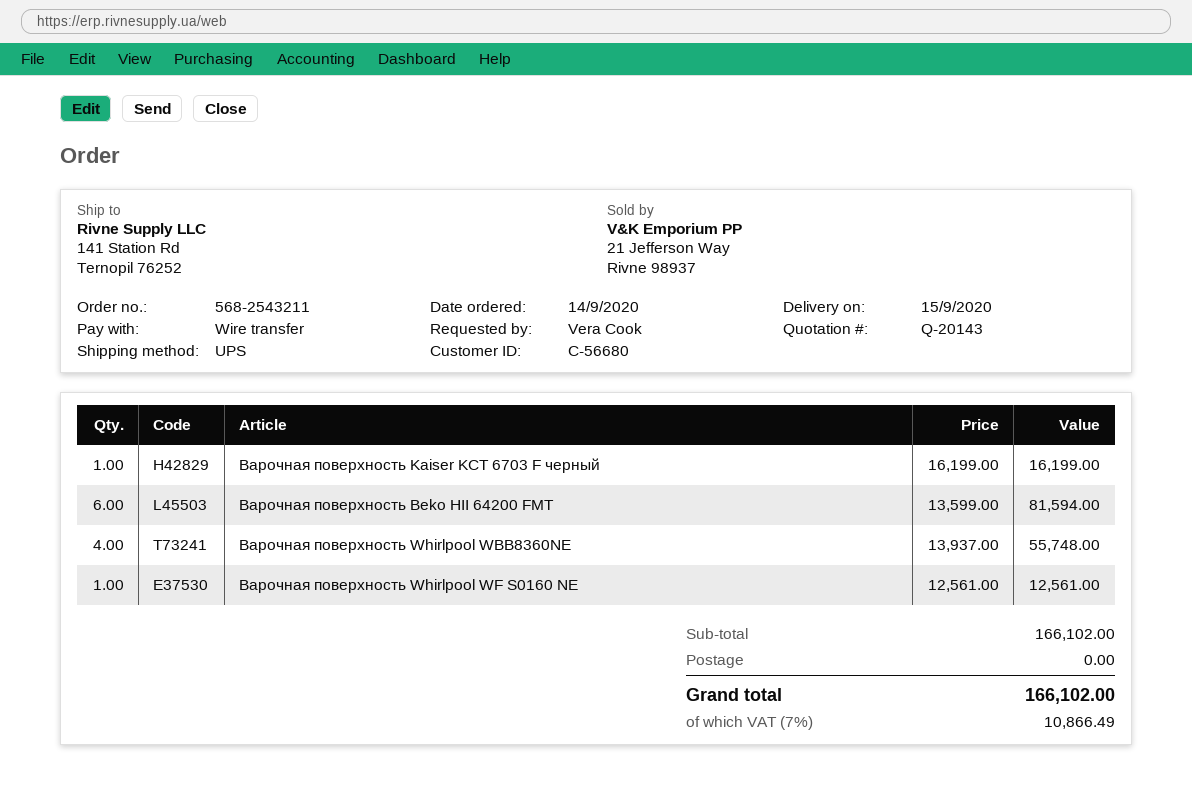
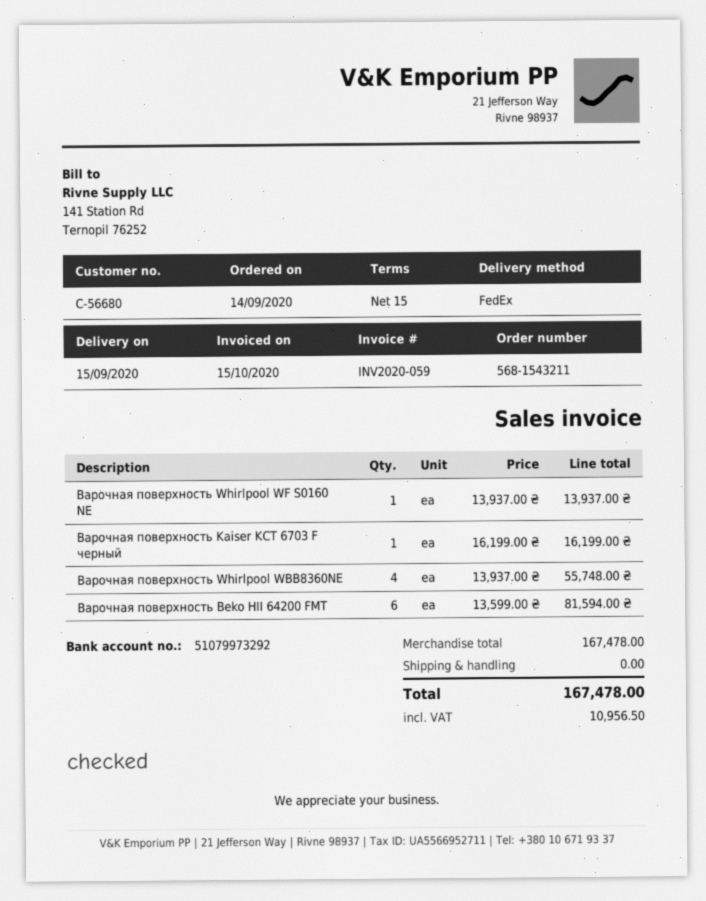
order number: 568-2543211 -> 568-1543211
shipping method: UPS -> FedEx
Варочная поверхность Whirlpool WF S0160 NE: 1 x 12561.00 = 12561.00 -> 1 x 13937.00 = 13937.00
subtotal: 166102.00 -> 167478.00
tax: 10866.49 -> 10956.50
total: 166102.00 -> 167478.00

